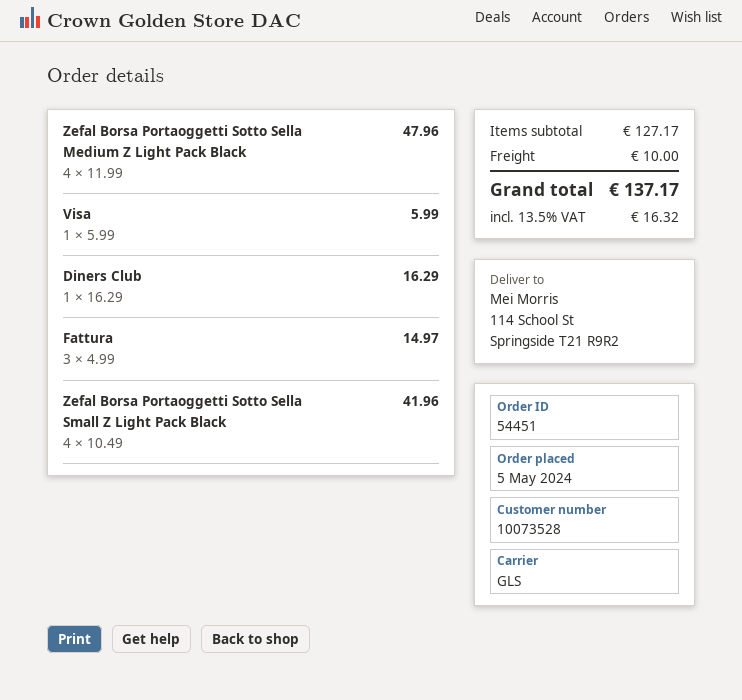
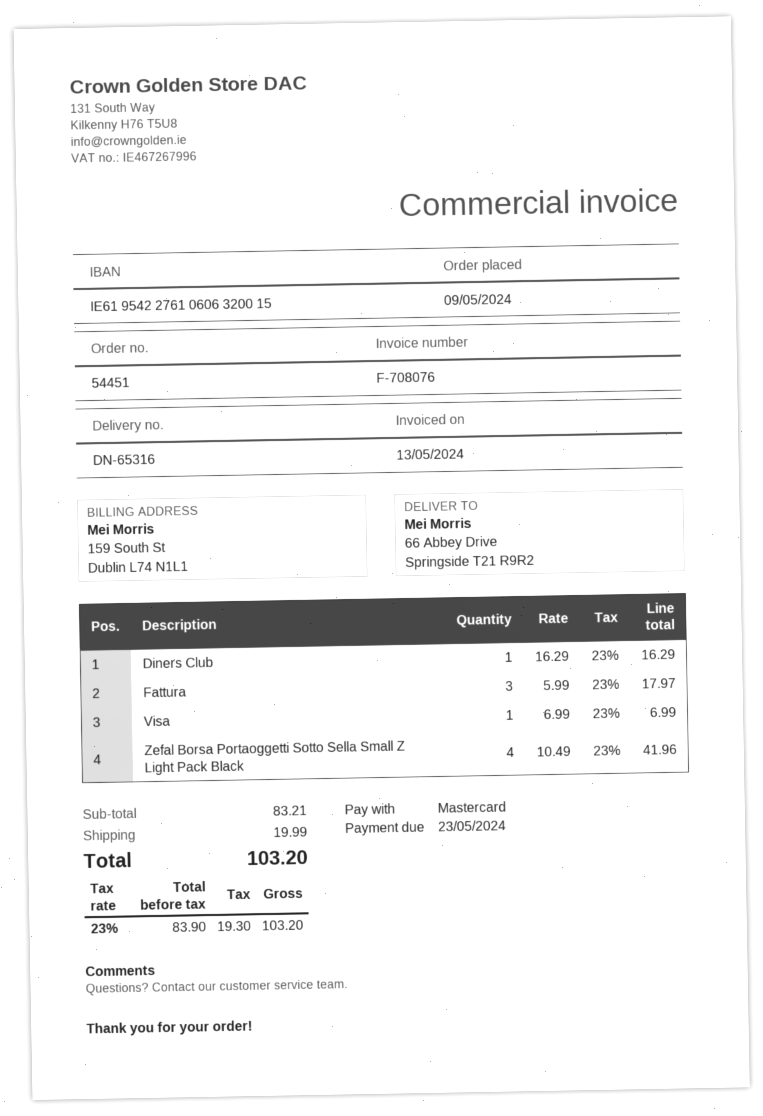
order date: 2024-05-05 -> 2024-05-09
ship to: 114 School St, Springside T21 R9R2 -> 66 Abbey Drive, Springside T21 R9R2
Zefal Borsa Portaoggetti Sotto Sella Medium Z Light Pack Black: 4 x 11.99 = 47.96 -> none
Visa: 1 x 5.99 = 5.99 -> 1 x 6.99 = 6.99
Fattura: 3 x 4.99 = 14.97 -> 3 x 5.99 = 17.97
subtotal: 127.17 -> 83.21
shipping: 10.00 -> 19.99
tax: 13.5% = 16.32 -> 23% = 19.30
total: 137.17 -> 103.20

